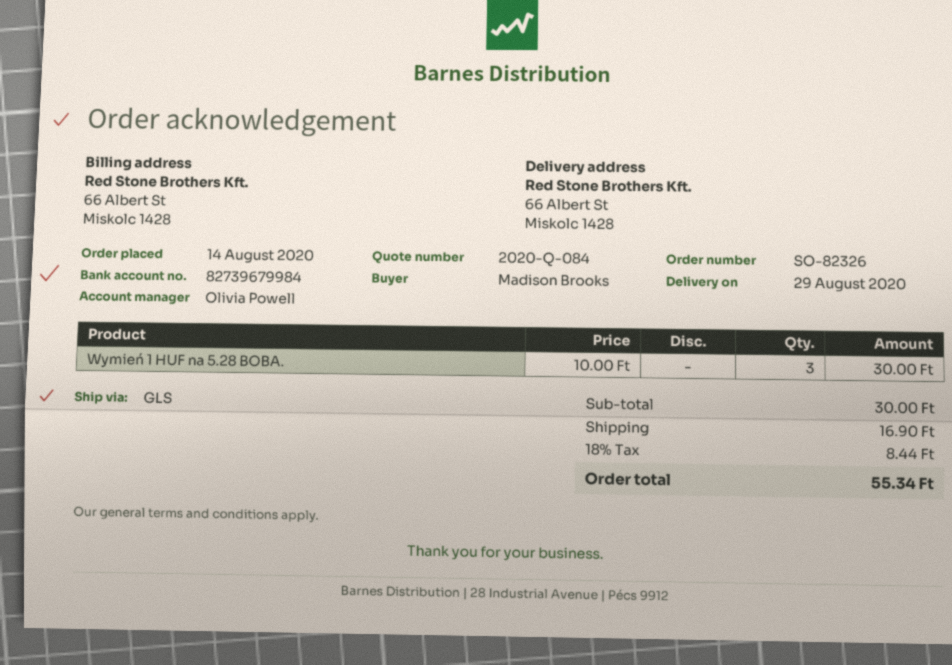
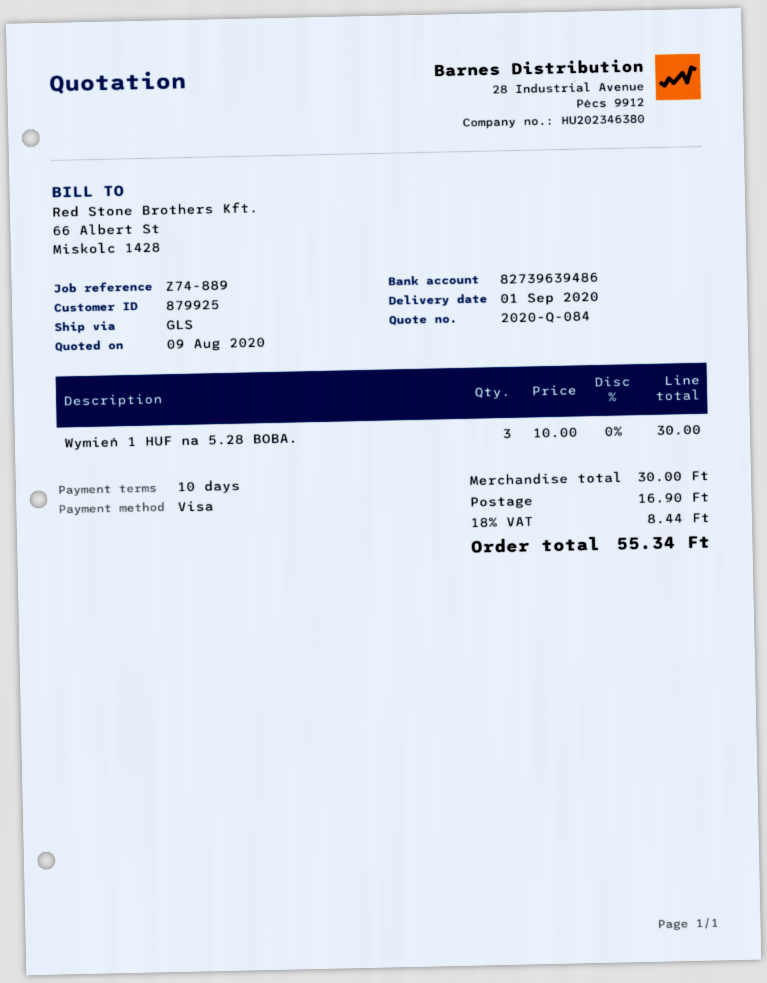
delivery date: 2020-08-29 -> 2020-09-01
bank account: 82739679984 -> 82739639486

